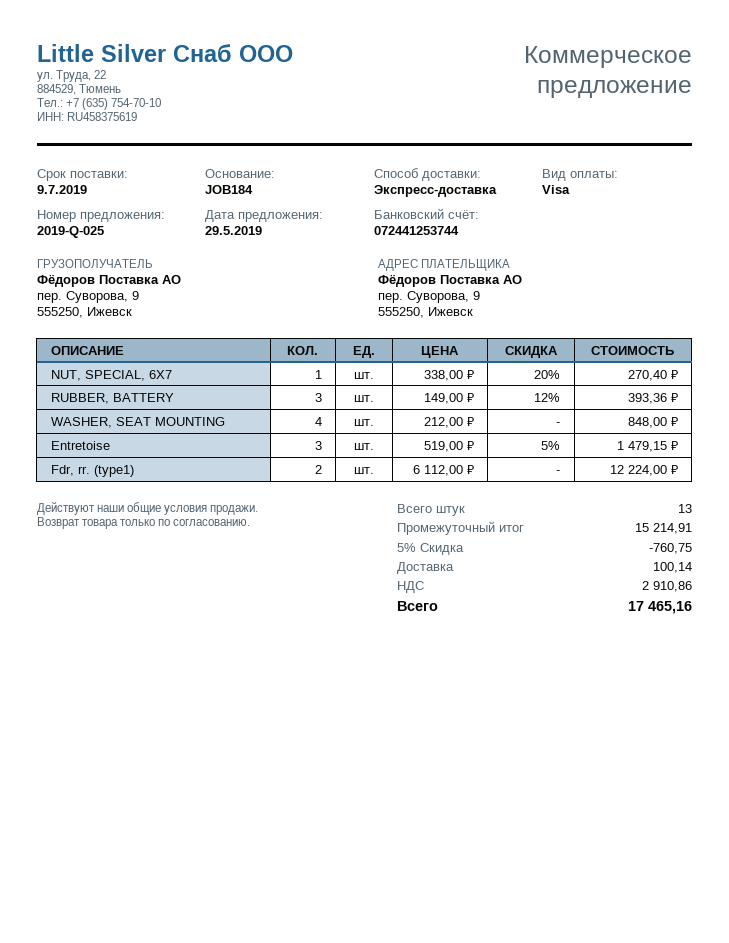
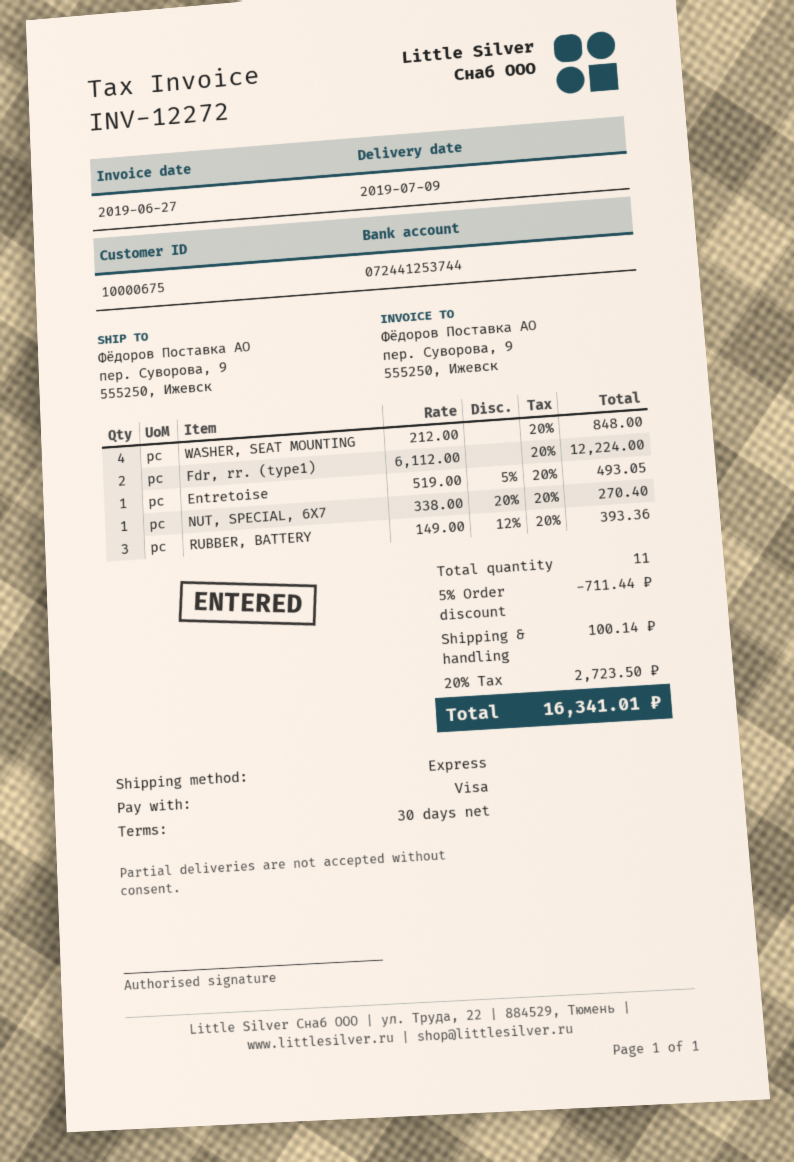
Entretoise: 3 x 519.00 - 5% = 1479.15 -> 1 x 519.00 - 5% = 493.05
total quantity: 13 -> 11
discount: 5% = 760.75 -> 5% = 711.44
tax: 2910.86 -> 2723.50
total: 17465.16 -> 16341.01

